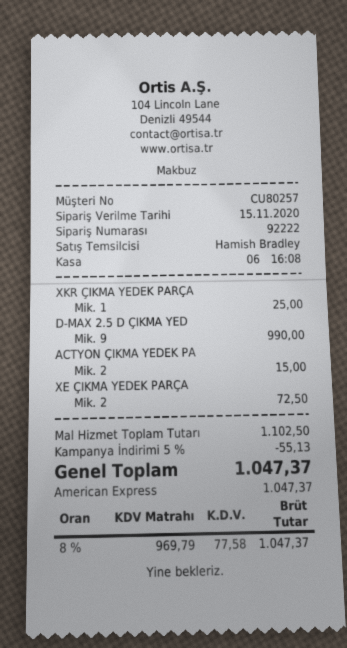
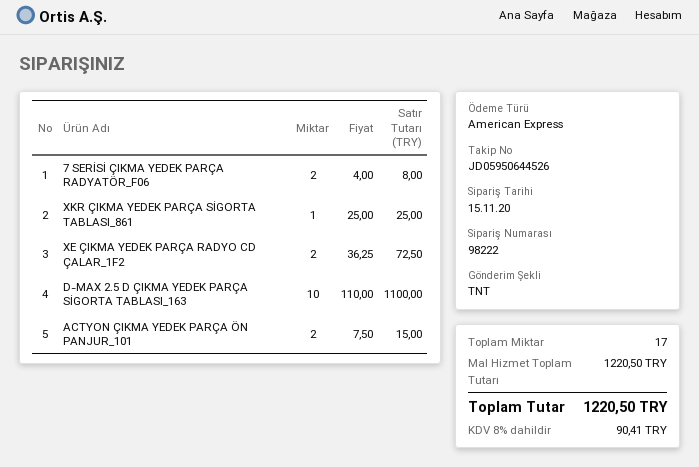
order number: 92222 -> 98222
D-MAX 2.5 D ÇIKMA YED: 9 for 990.00 -> 10 for 1100.00
7 SERİSİ ÇIKMA YEDEK PARÇA RADYATÖR_F06: none -> 2 for 8.00
subtotal: 1102.50 -> 1220.50
discount: 5% = 55.13 -> none
tax: 8% = 77.58 -> 8% = 90.41
total: 1047.37 -> 1220.50

